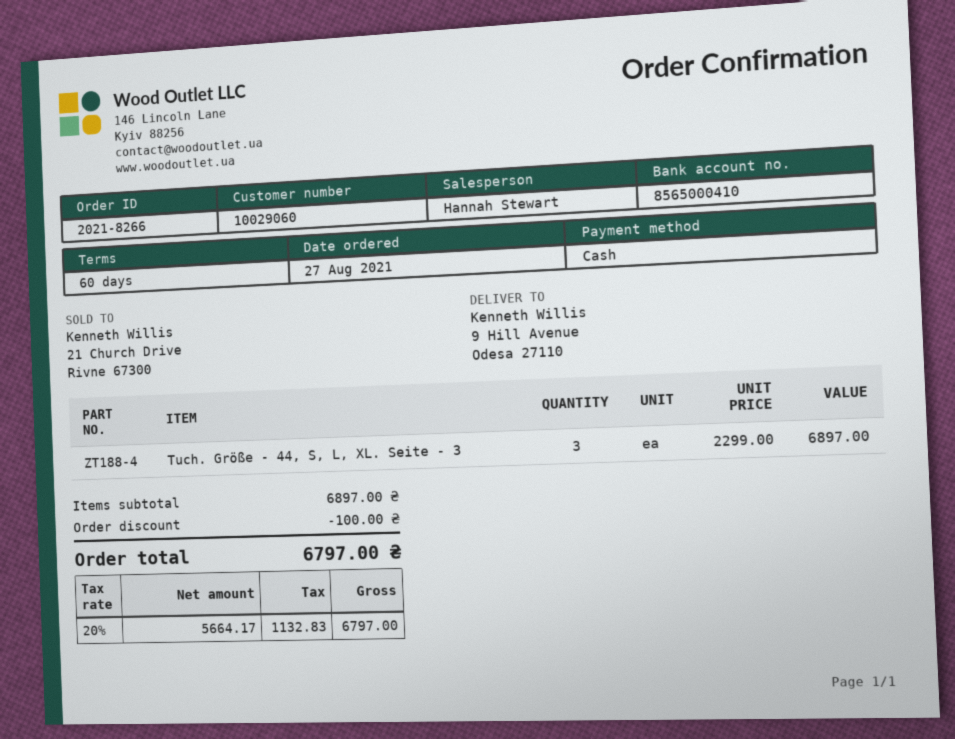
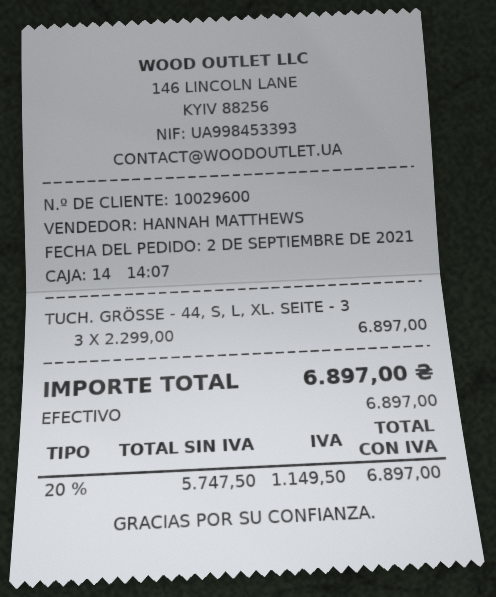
order date: 2021-08-27 -> 2021-09-02
customer number: 10029060 -> 10029600
sales rep: Hannah Stewart -> HANNAH MATTHEWS
discount: 100.00 -> none
net: 5664.17 -> 5747.50
tax: 20% = 1132.83 -> 20% = 1149.50
total: 6797.00 -> 6897.00

